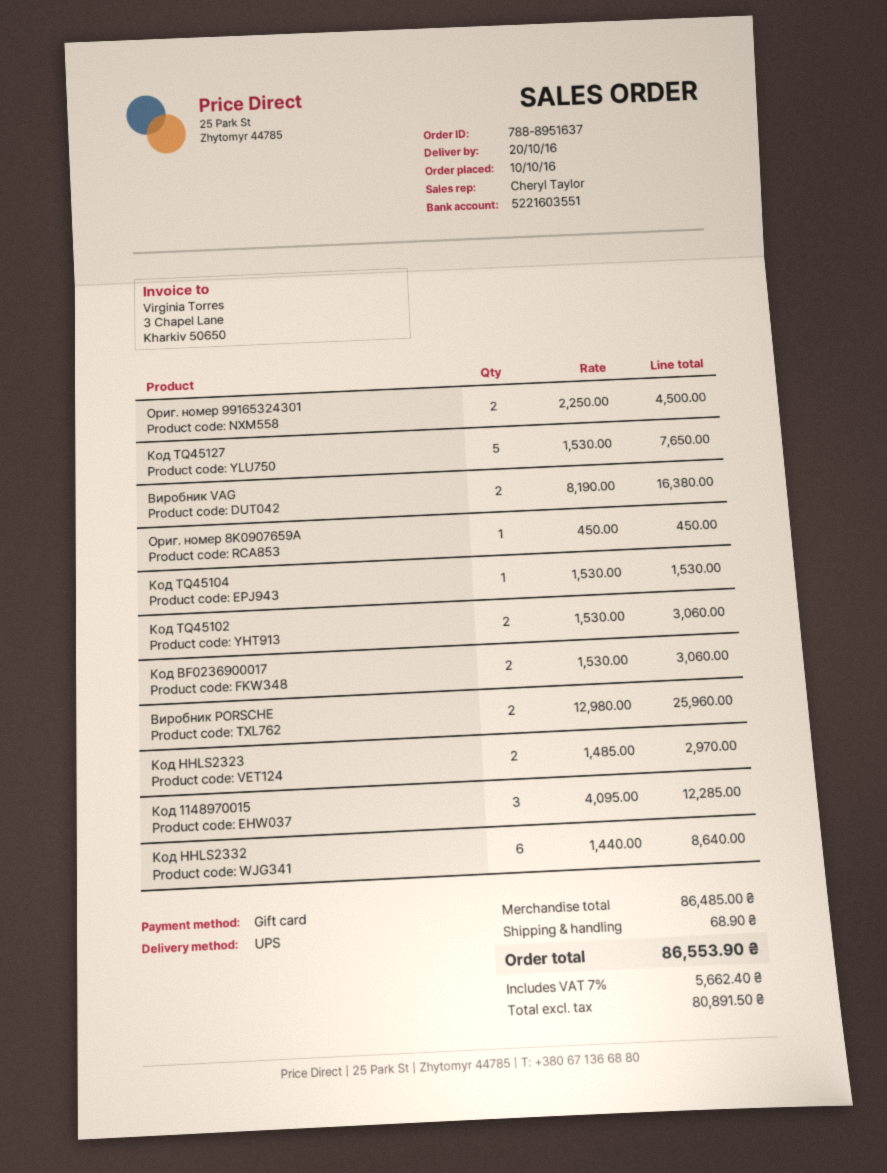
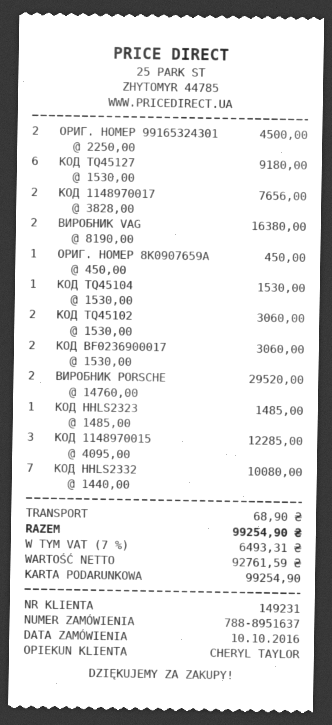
Код TQ45127: 5 x 1530.00 = 7650.00 -> 6 x 1530.00 = 9180.00
Виробник PORSCHE: 2 x 12980.00 = 25960.00 -> 2 x 14760.00 = 29520.00
Код HHLS2323: 2 x 1485.00 = 2970.00 -> 1 x 1485.00 = 1485.00
Код HHLS2332: 6 x 1440.00 = 8640.00 -> 7 x 1440.00 = 10080.00
КОД 1148970017: none -> 2 x 3828.00 = 7656.00
net: 80891.50 -> 92761.59
tax: 7% = 5662.40 -> 7% = 6493.31
total: 86553.90 -> 99254.90

